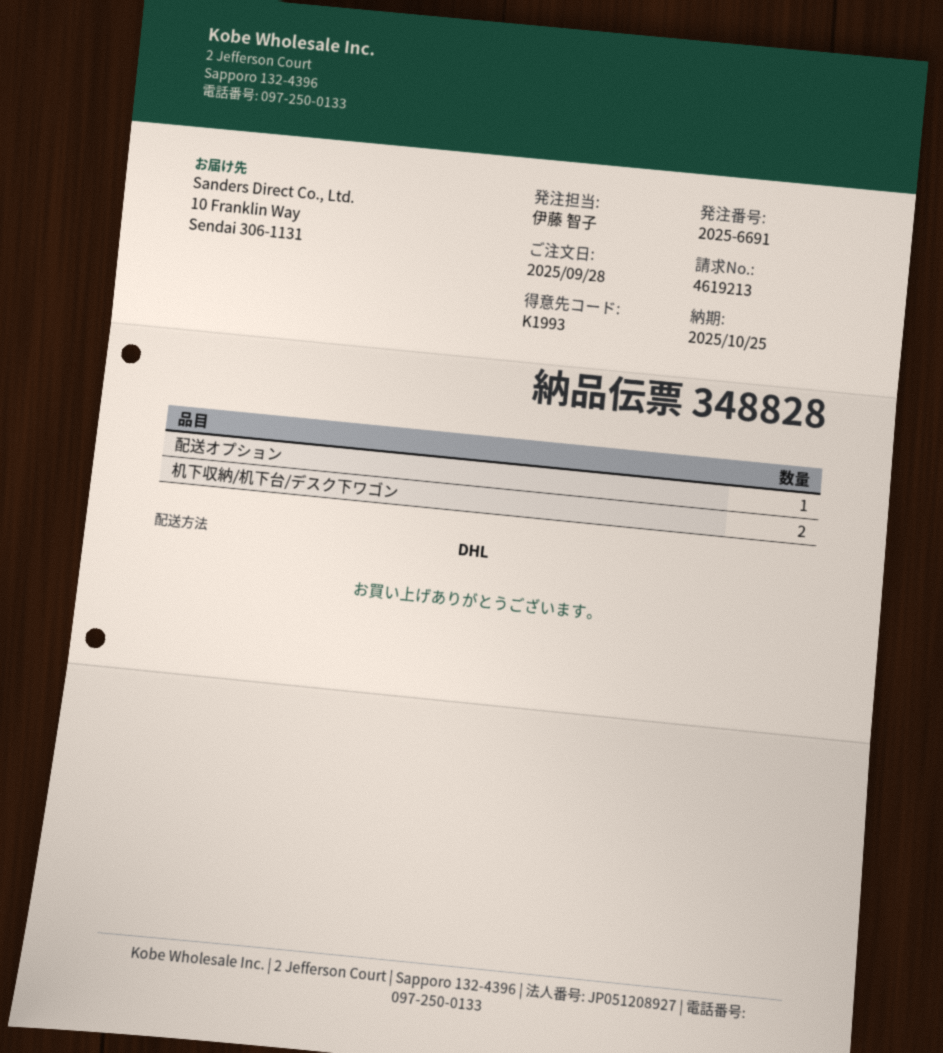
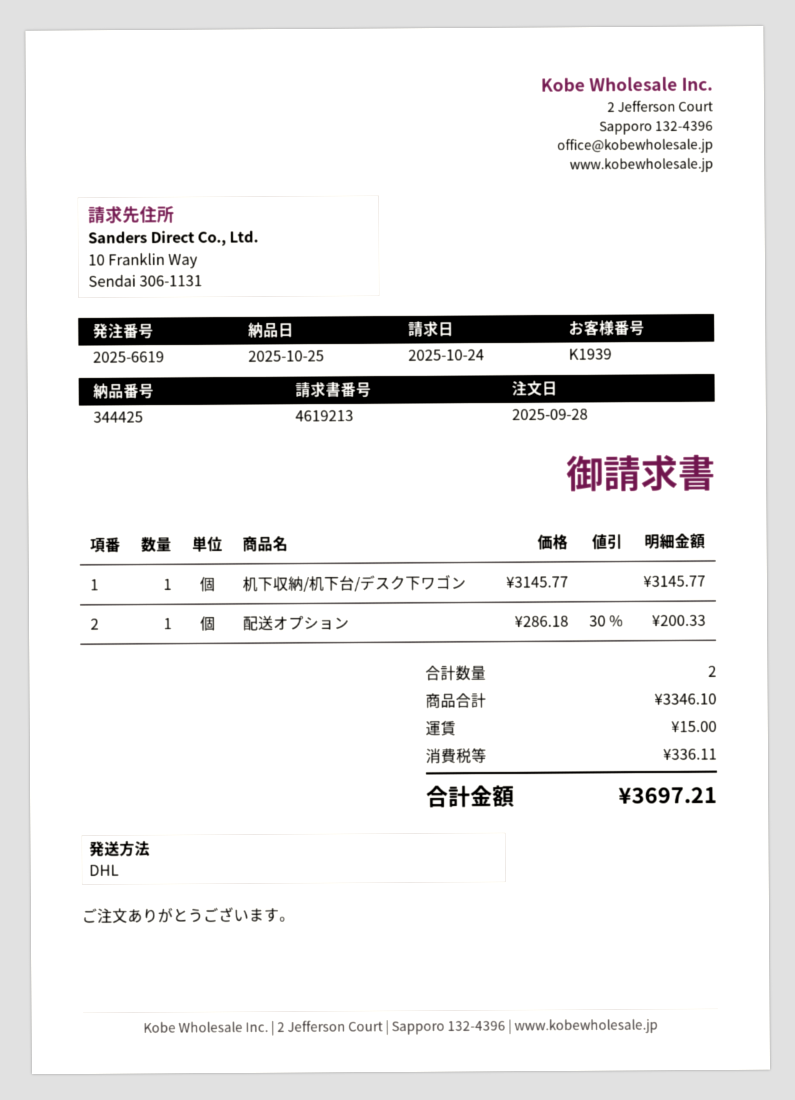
order number: 2025-6691 -> 2025-6619
delivery note number: 348828 -> 344425
customer number: K1993 -> K1939
机下収納/机下台/デスク下ワゴン: 2 -> 1

